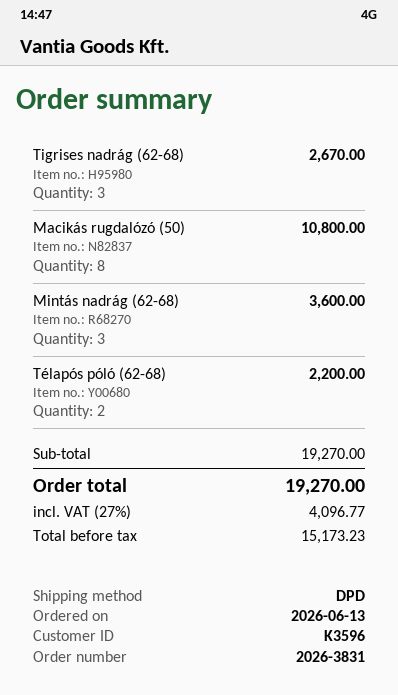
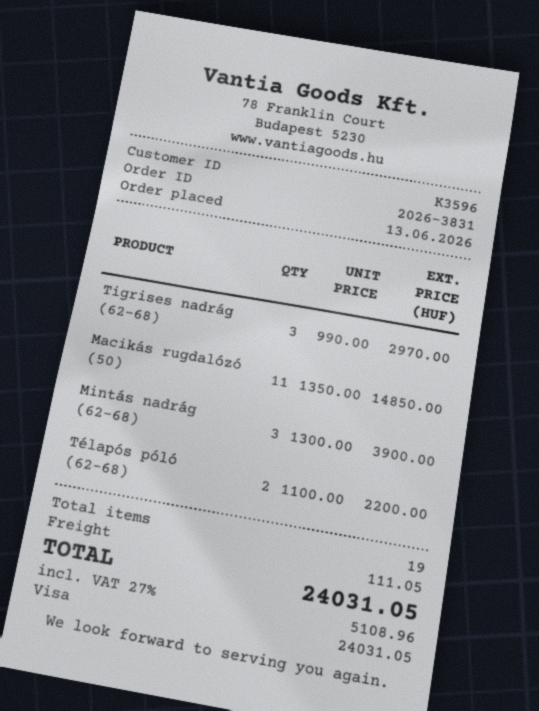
Tigrises nadrág (62-68): 3 for 2670.00 -> 3 for 2970.00
Macikás rugdalózó (50): 8 for 10800.00 -> 11 for 14850.00
Mintás nadrág (62-68): 3 for 3600.00 -> 3 for 3900.00
shipping: none -> 111.05
tax: 27% = 4096.77 -> 27% = 5108.96
total: 19270.00 -> 24031.05

